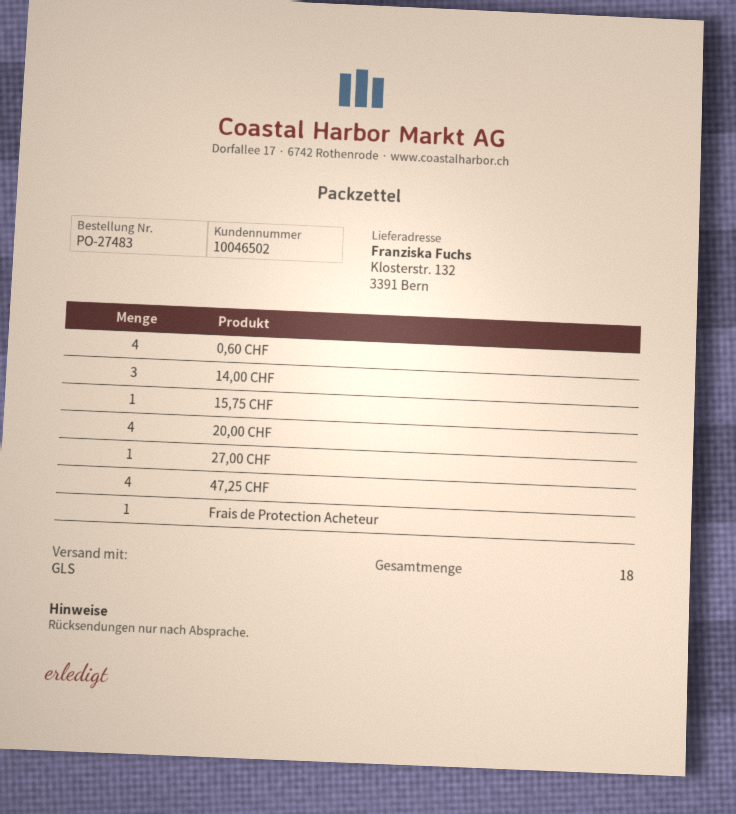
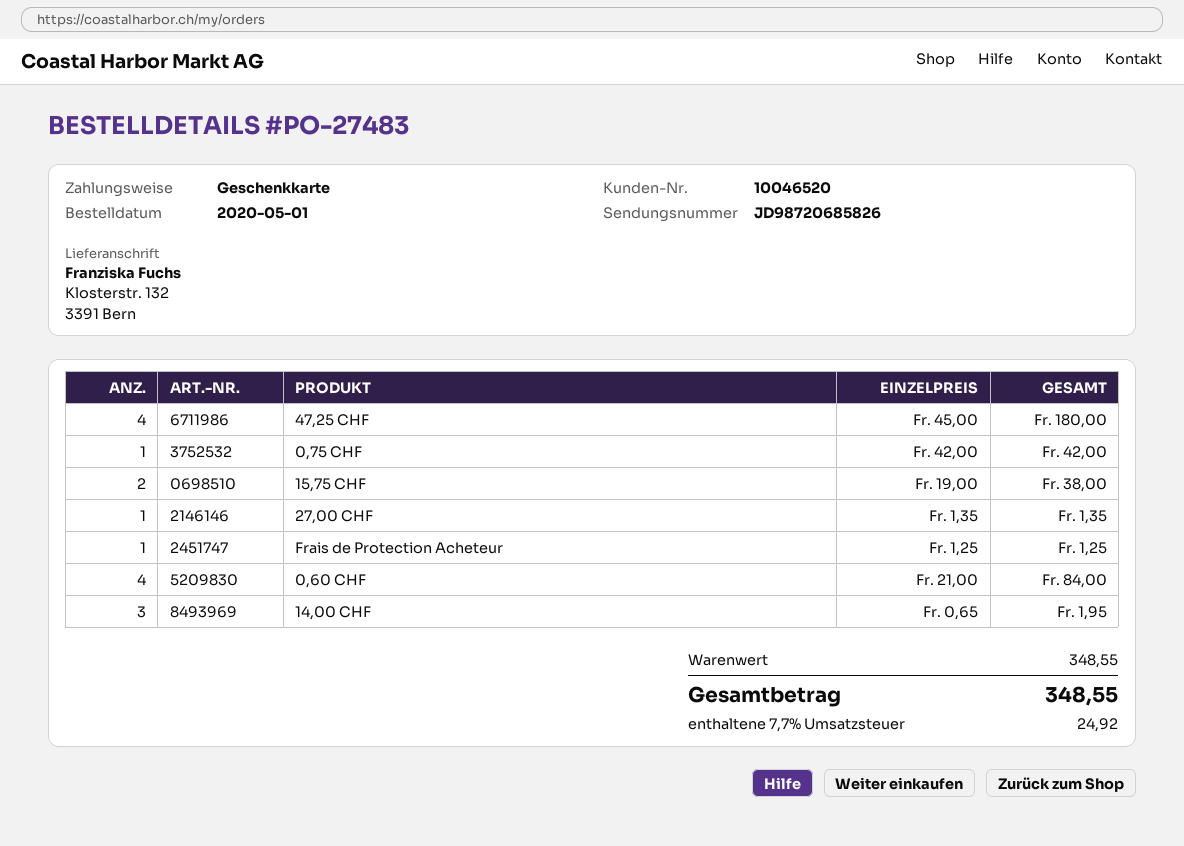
customer number: 10046502 -> 10046520
15,75 CHF: 1 -> 2
20,00 CHF: 4 -> none
0,75 CHF: none -> 1

